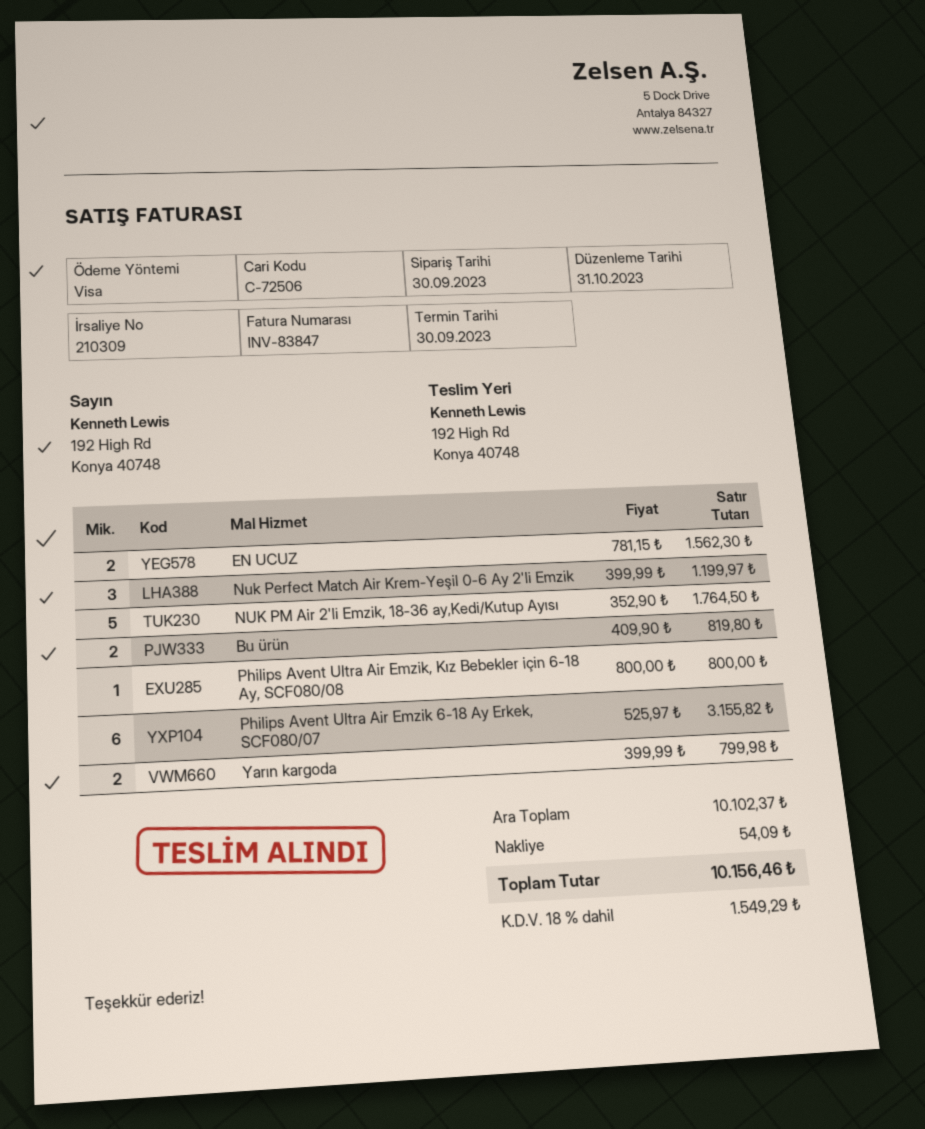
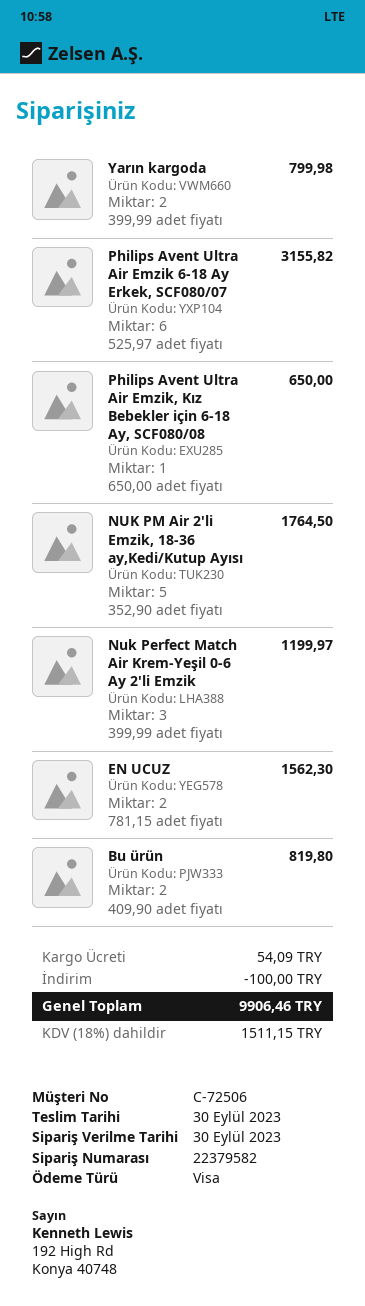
Philips Avent Ultra Air Emzik, Kız Bebekler için 6-18 Ay, SCF080/08: 1 x 800.00 = 800.00 -> 1 x 650.00 = 650.00
discount: none -> 100.00
tax: 18% = 1549.29 -> 18% = 1511.15
total: 10156.46 -> 9906.46

